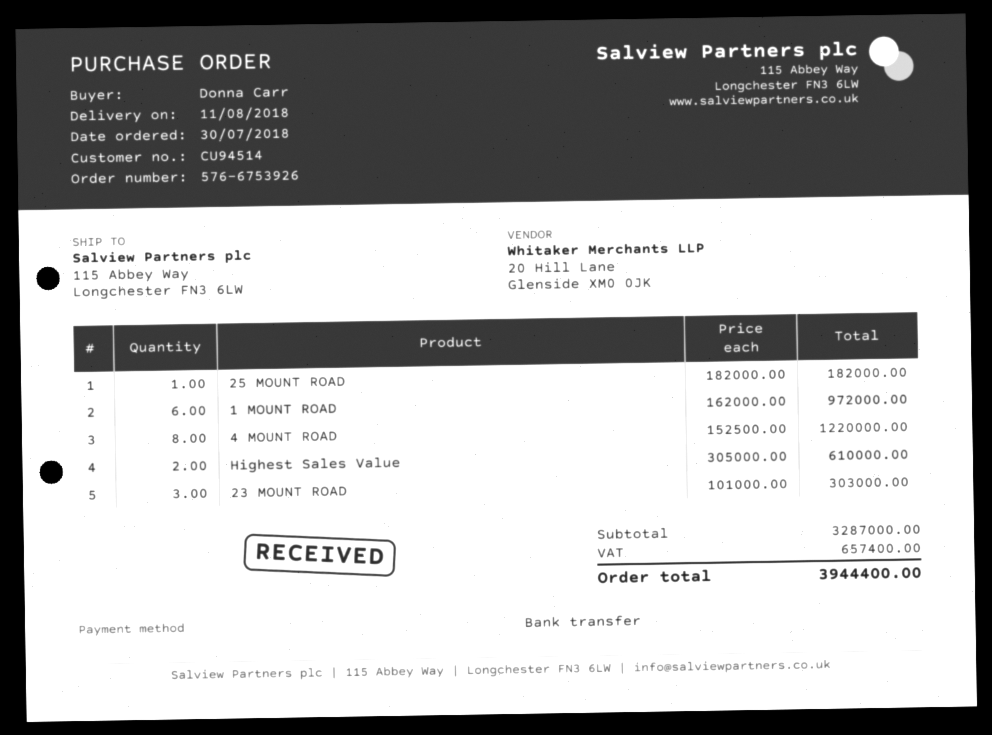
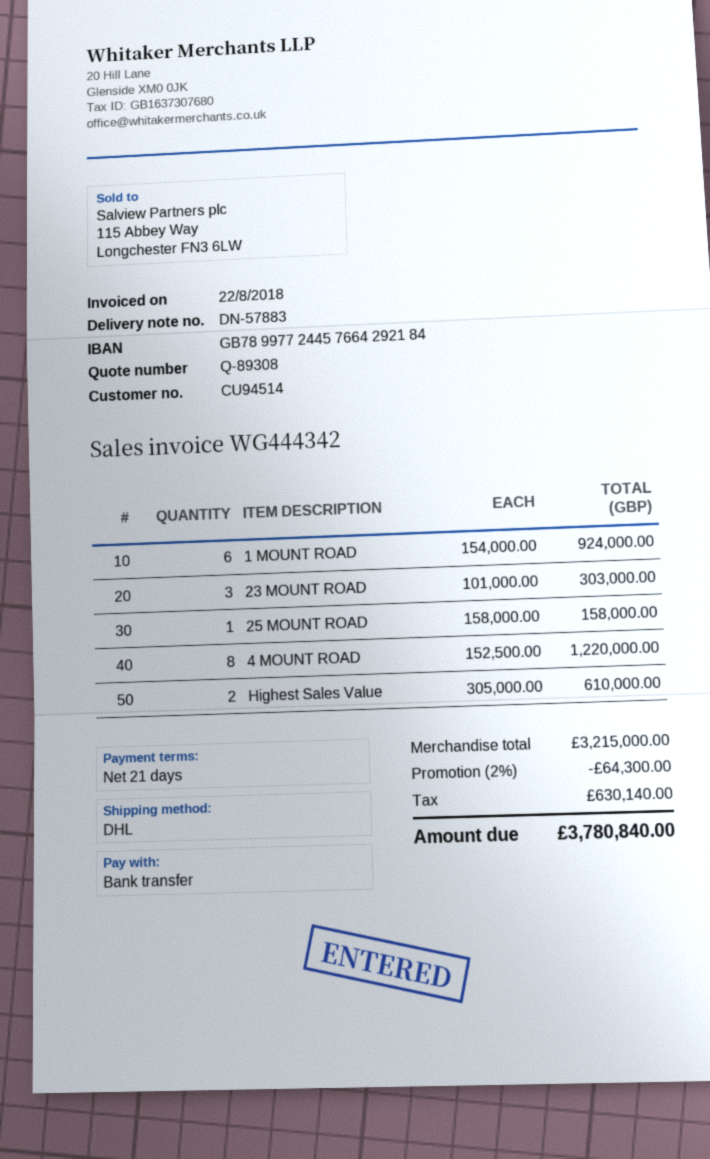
25 MOUNT ROAD: 1 x 182000.00 = 182000.00 -> 1 x 158000.00 = 158000.00
1 MOUNT ROAD: 6 x 162000.00 = 972000.00 -> 6 x 154000.00 = 924000.00
subtotal: 3287000.00 -> 3215000.00
discount: none -> 2% = 64300.00
tax: 657400.00 -> 630140.00
total: 3944400.00 -> 3780840.00

